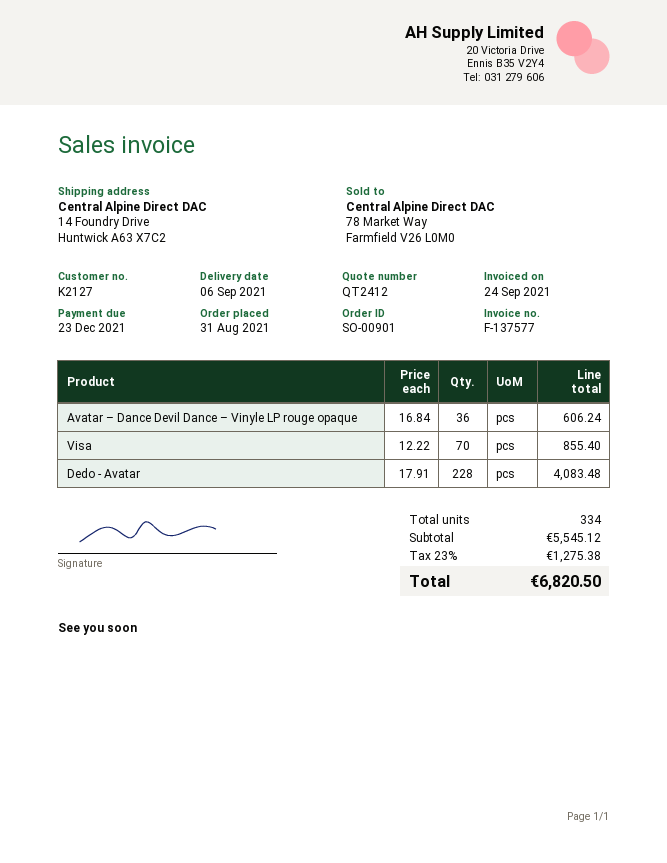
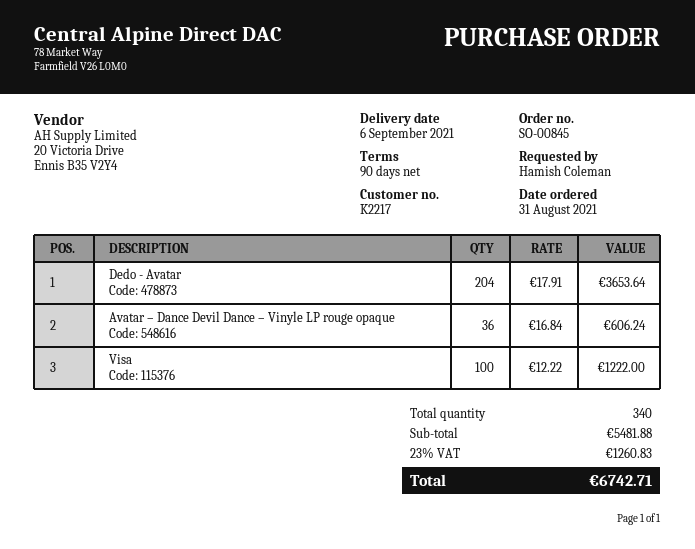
order number: SO-00901 -> SO-00845
customer number: K2127 -> K2217
Visa: 70 x 12.22 = 855.40 -> 100 x 12.22 = 1222.00
Dedo - Avatar: 228 x 17.91 = 4083.48 -> 204 x 17.91 = 3653.64
total quantity: 334 -> 340
subtotal: 5545.12 -> 5481.88
tax: 23% = 1275.38 -> 23% = 1260.83
total: 6820.50 -> 6742.71

